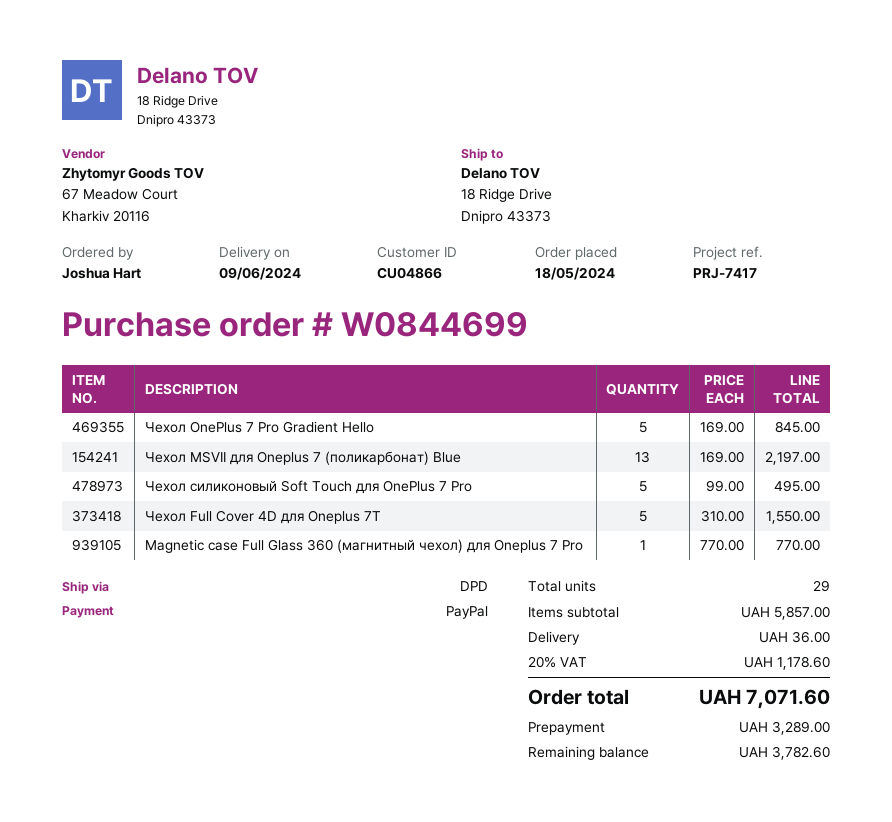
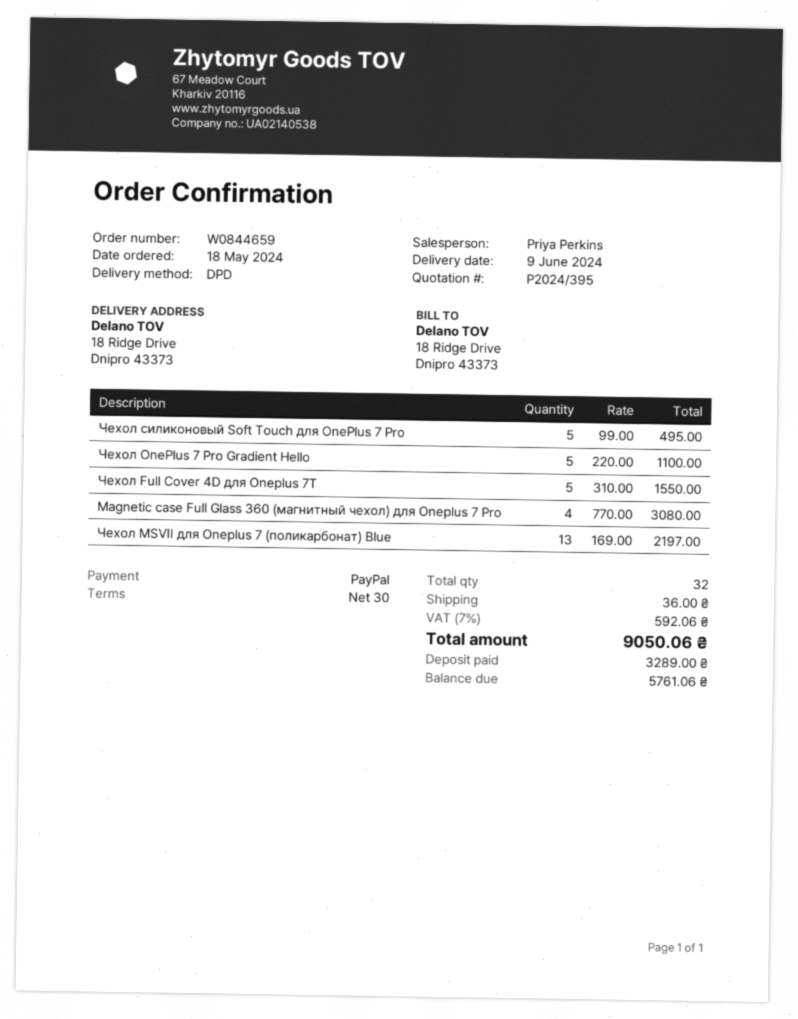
order number: W0844699 -> W0844659
Чехол OnePlus 7 Pro Gradient Hello: 5 x 169.00 = 845.00 -> 5 x 220.00 = 1100.00
Magnetic case Full Glass 360 (магнитный чехол) для Oneplus 7 Pro: 1 x 770.00 = 770.00 -> 4 x 770.00 = 3080.00
total quantity: 29 -> 32
tax: 20% = 1178.60 -> 7% = 592.06
total: 7071.60 -> 9050.06
balance: 3782.60 -> 5761.06

